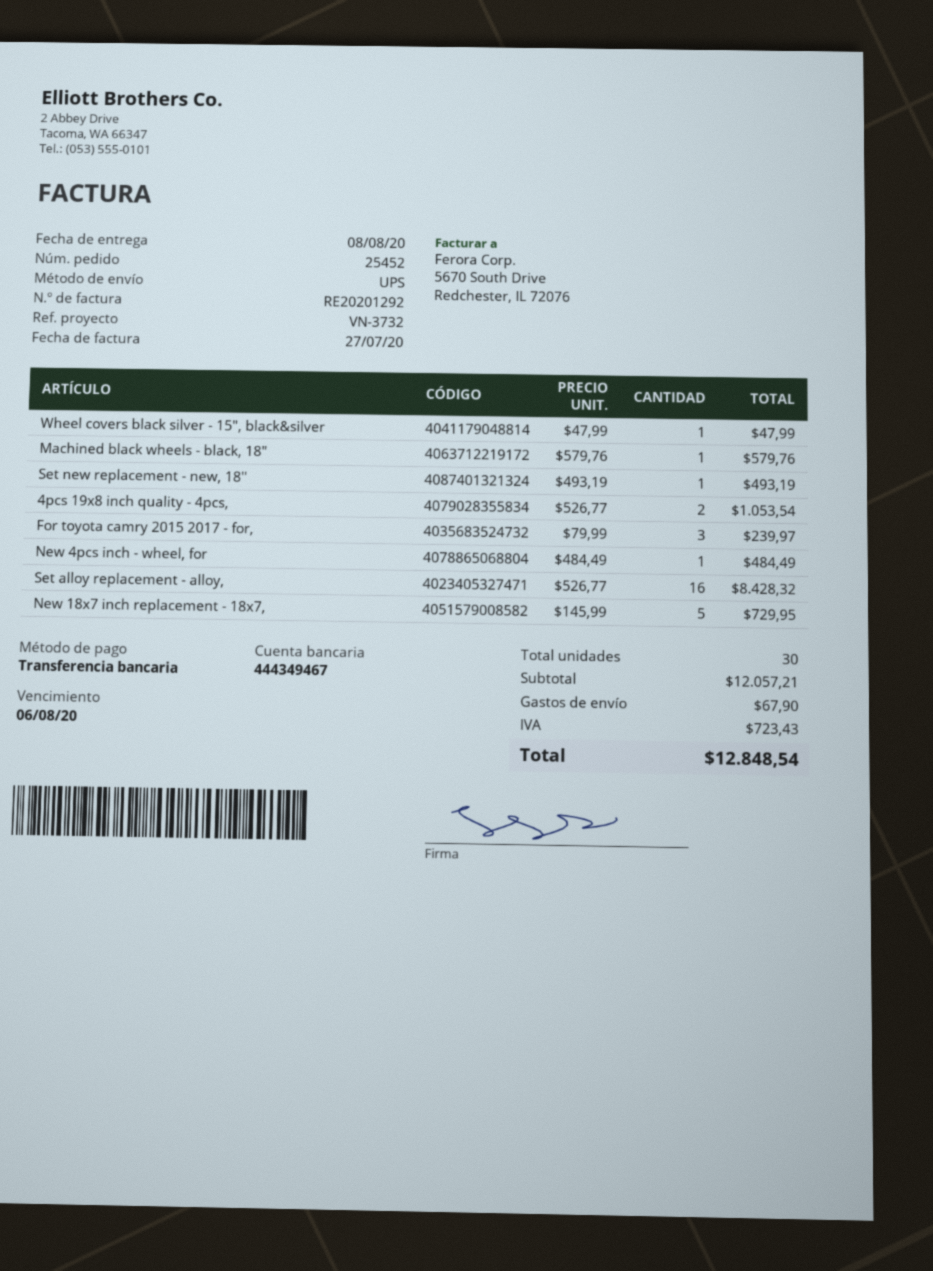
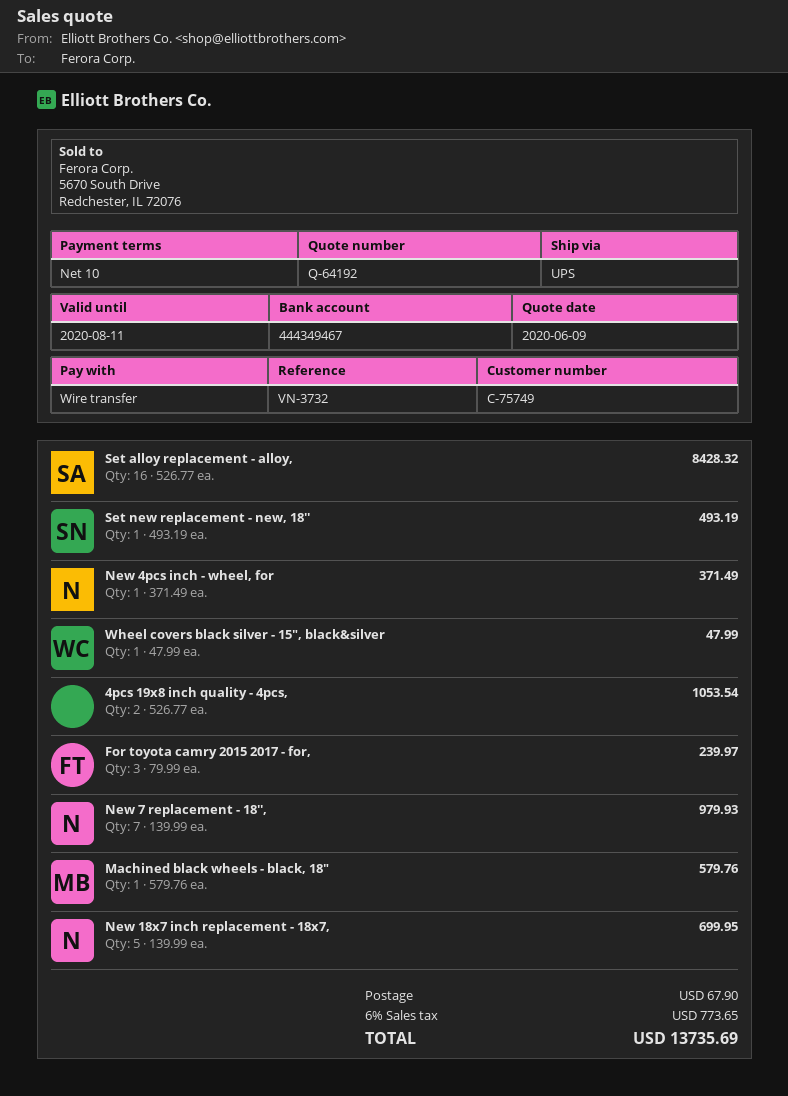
New 4pcs inch - wheel, for: 1 x 484.49 = 484.49 -> 1 x 371.49 = 371.49
New 18x7 inch replacement - 18x7,: 5 x 145.99 = 729.95 -> 5 x 139.99 = 699.95
New 7 replacement - 18'',: none -> 7 x 139.99 = 979.93
tax: 723.43 -> 773.65
total: 12848.54 -> 13735.69

